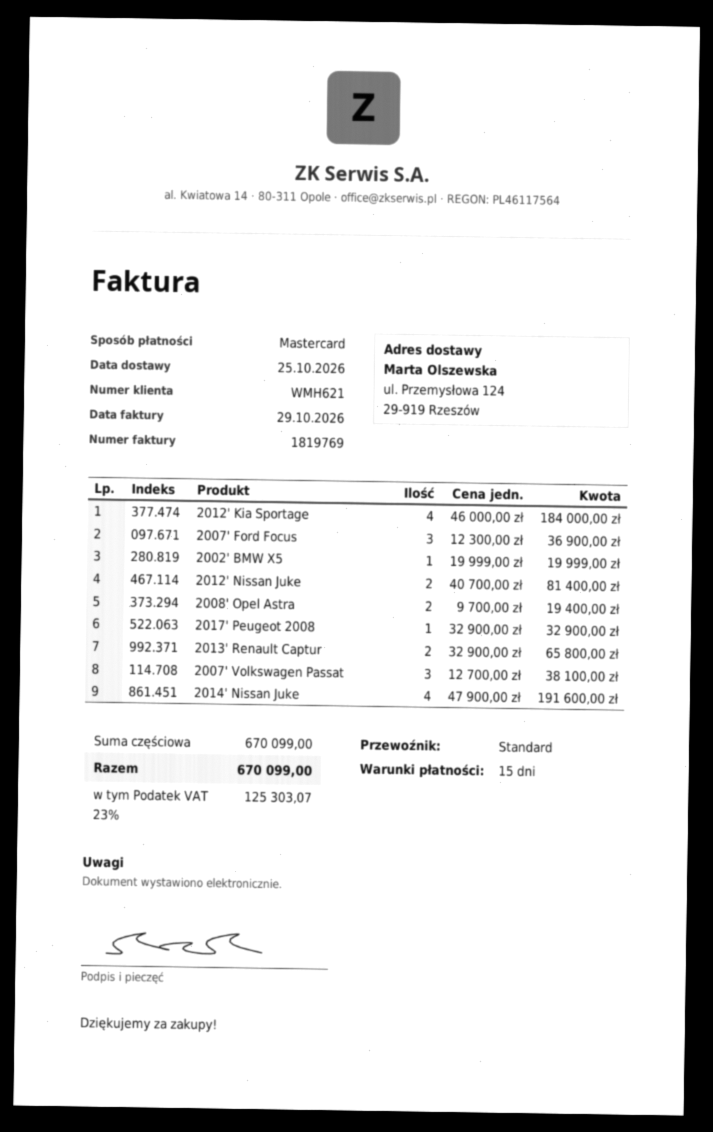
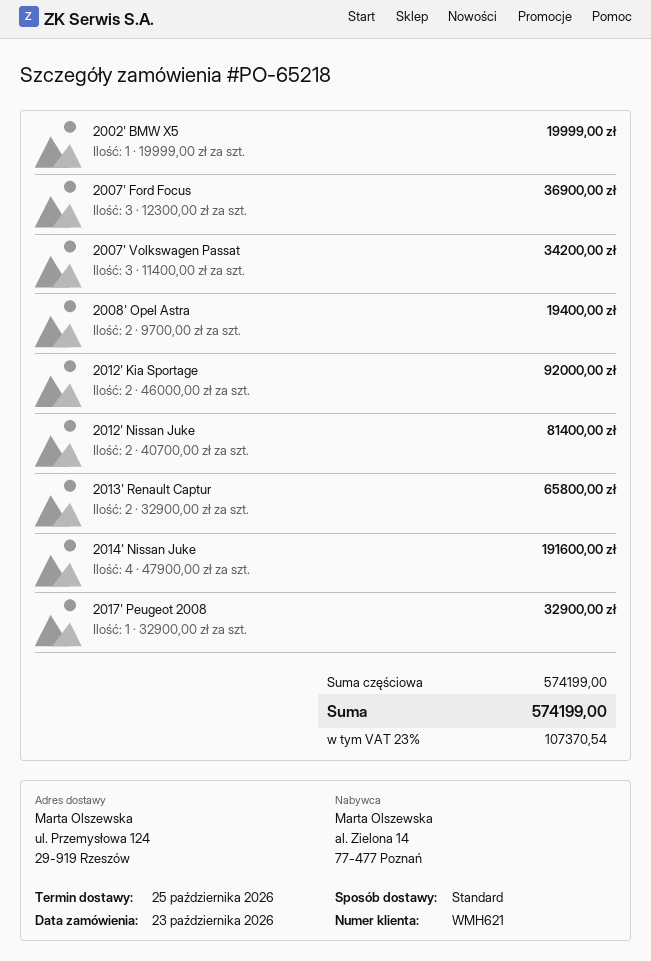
2012' Kia Sportage: 4 x 46000.00 = 184000.00 -> 2 x 46000.00 = 92000.00
2007' Volkswagen Passat: 3 x 12700.00 = 38100.00 -> 3 x 11400.00 = 34200.00
subtotal: 670099.00 -> 574199.00
tax: 23% = 125303.07 -> 23% = 107370.54
total: 670099.00 -> 574199.00

